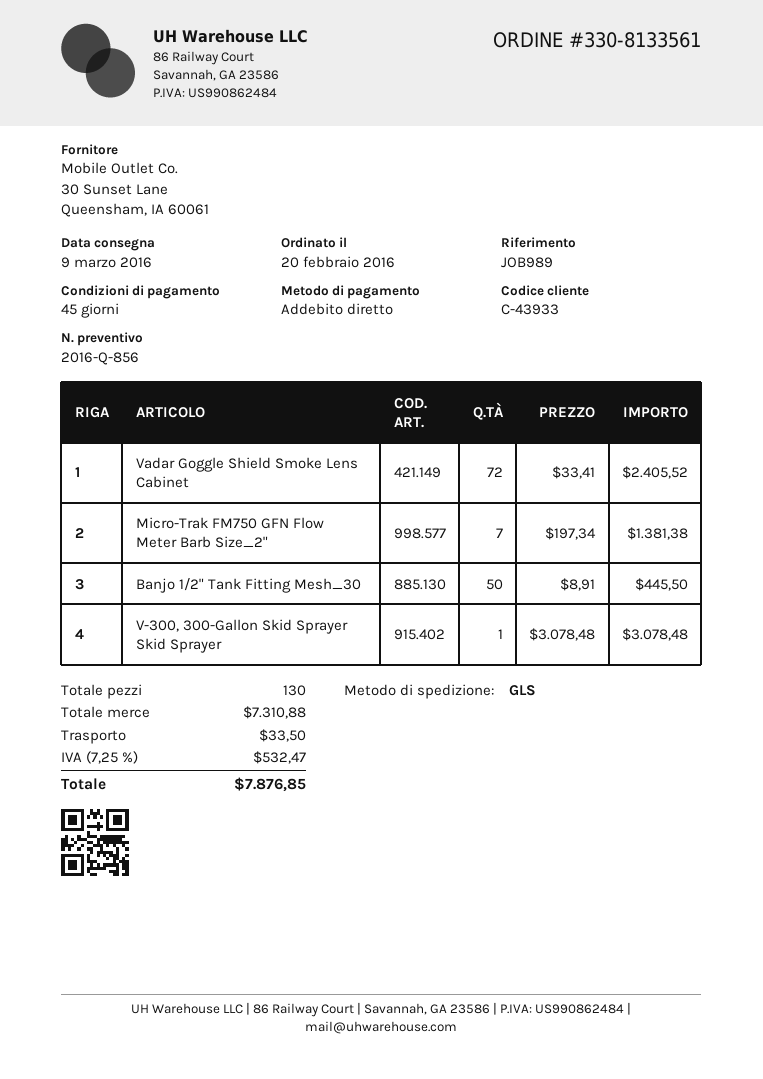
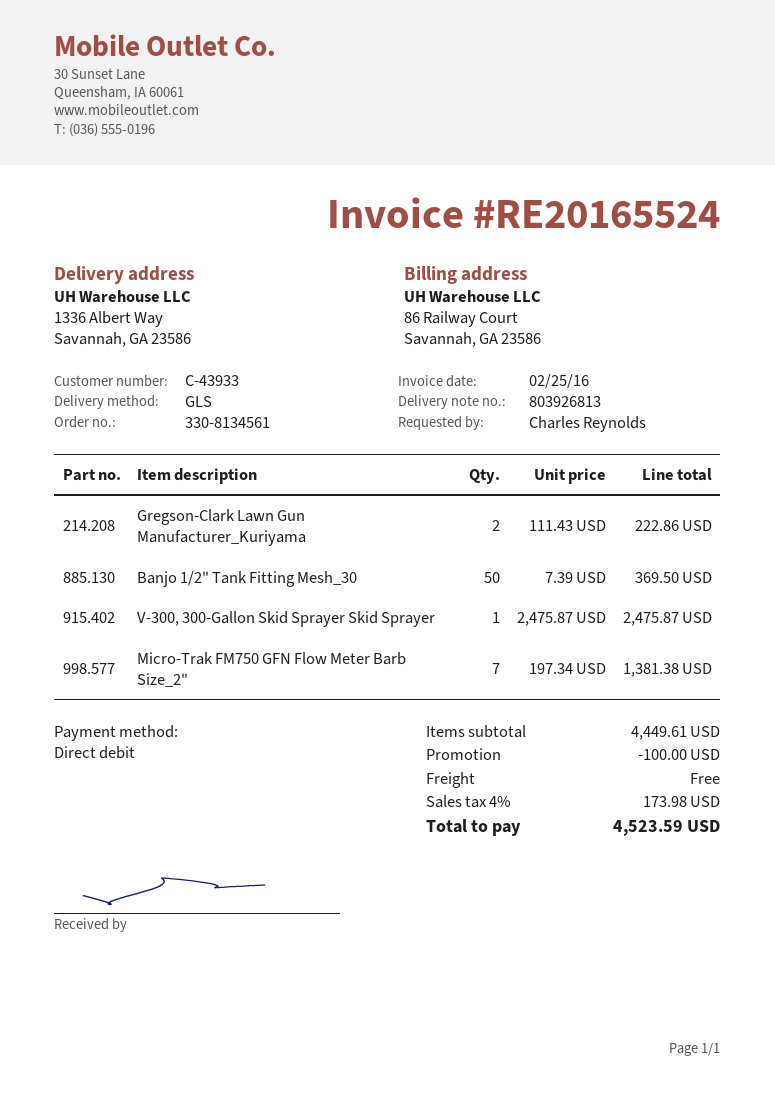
order number: 330-8133561 -> 330-8134561
Vadar Goggle Shield Smoke Lens Cabinet: 72 x 33.41 = 2405.52 -> none
Banjo 1/2" Tank Fitting Mesh_30: 50 x 8.91 = 445.50 -> 50 x 7.39 = 369.50
V-300, 300-Gallon Skid Sprayer Skid Sprayer: 1 x 3078.48 = 3078.48 -> 1 x 2475.87 = 2475.87
Gregson-Clark Lawn Gun Manufacturer_Kuriyama: none -> 2 x 111.43 = 222.86
subtotal: 7310.88 -> 4449.61
discount: none -> 100.00
shipping: 33.50 -> 0.00
tax: 7.25% = 532.47 -> 4% = 173.98
total: 7876.85 -> 4523.59

